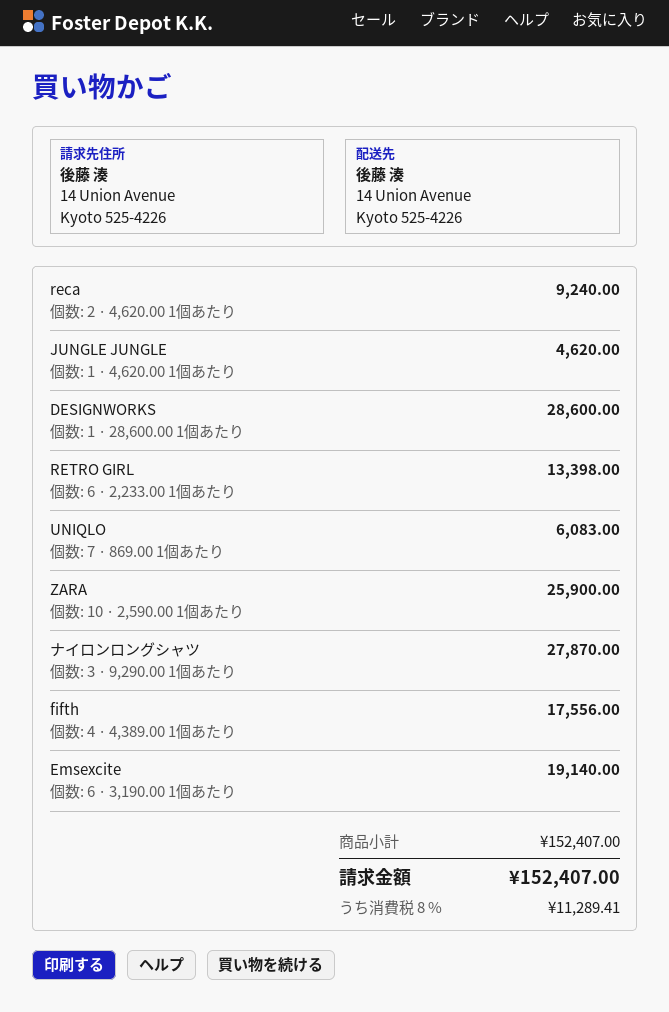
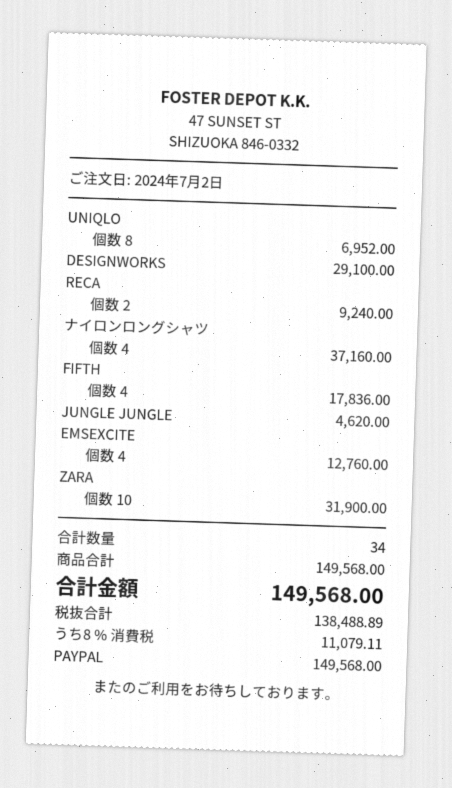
DESIGNWORKS: 1 for 28600.00 -> 1 for 29100.00
RETRO GIRL: 6 for 13398.00 -> none
UNIQLO: 7 for 6083.00 -> 8 for 6952.00
ZARA: 10 for 25900.00 -> 10 for 31900.00
ナイロンロングシャツ: 3 for 27870.00 -> 4 for 37160.00
fifth: 4 for 17556.00 -> 4 for 17836.00
Emsexcite: 6 for 19140.00 -> 4 for 12760.00
subtotal: 152407.00 -> 149568.00
tax: 8% = 11289.41 -> 8% = 11079.11
total: 152407.00 -> 149568.00

